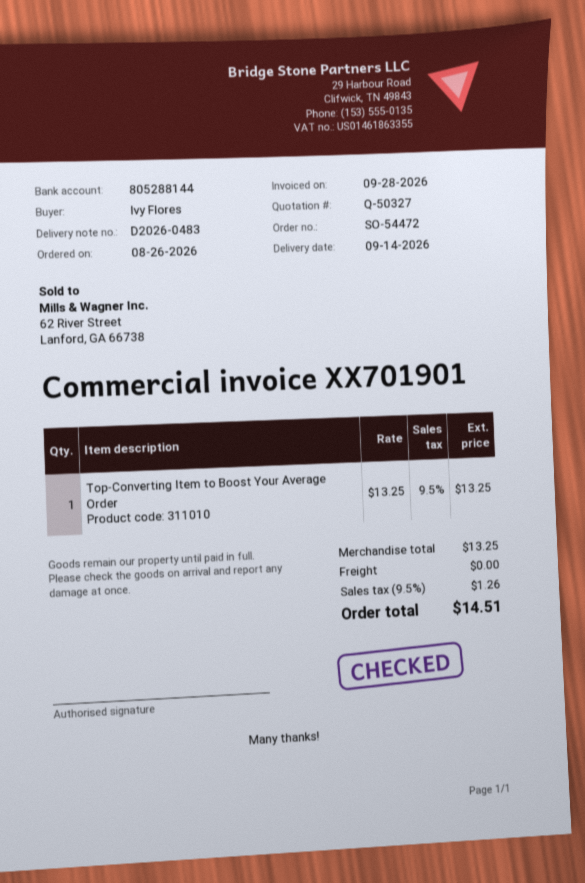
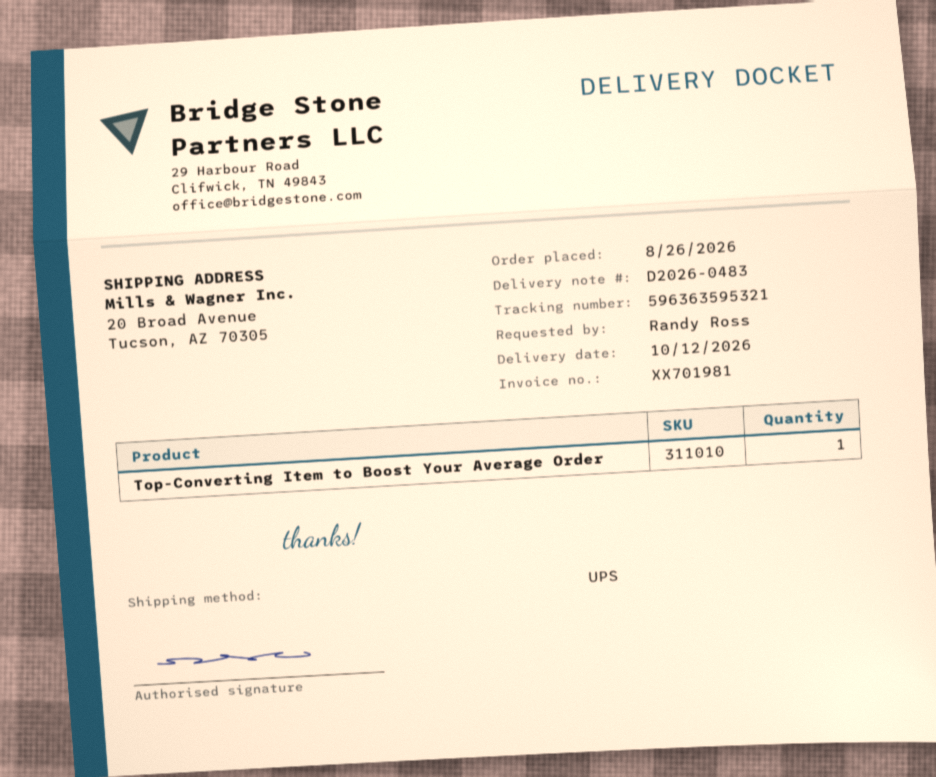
delivery date: 2026-09-14 -> 2026-10-12
invoice number: XX701901 -> XX701981
ordered by: Ivy Flores -> Randy Ross

